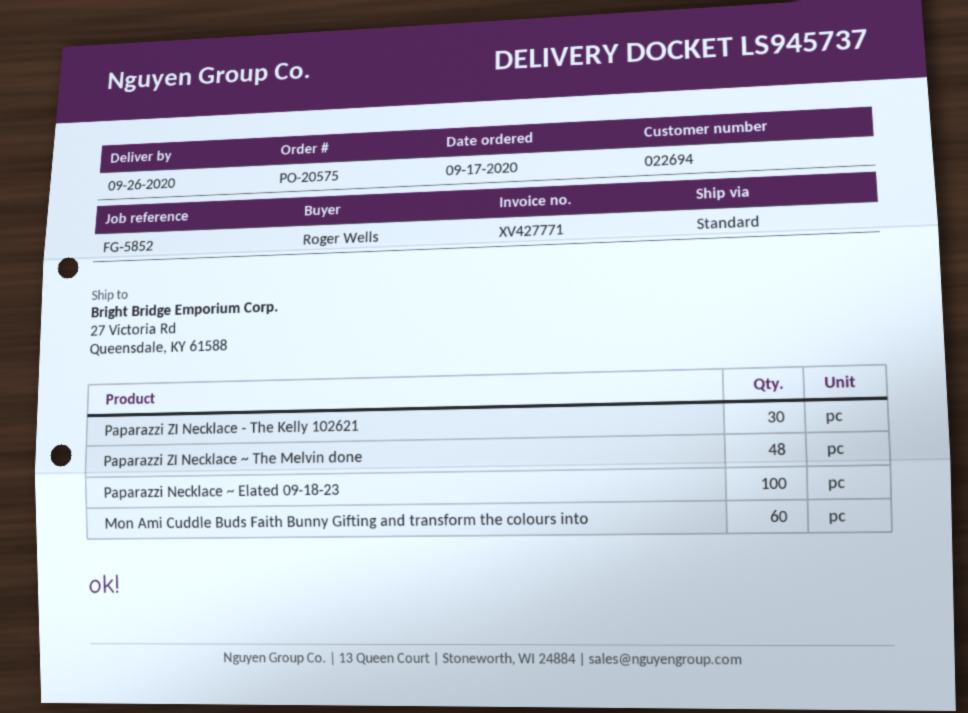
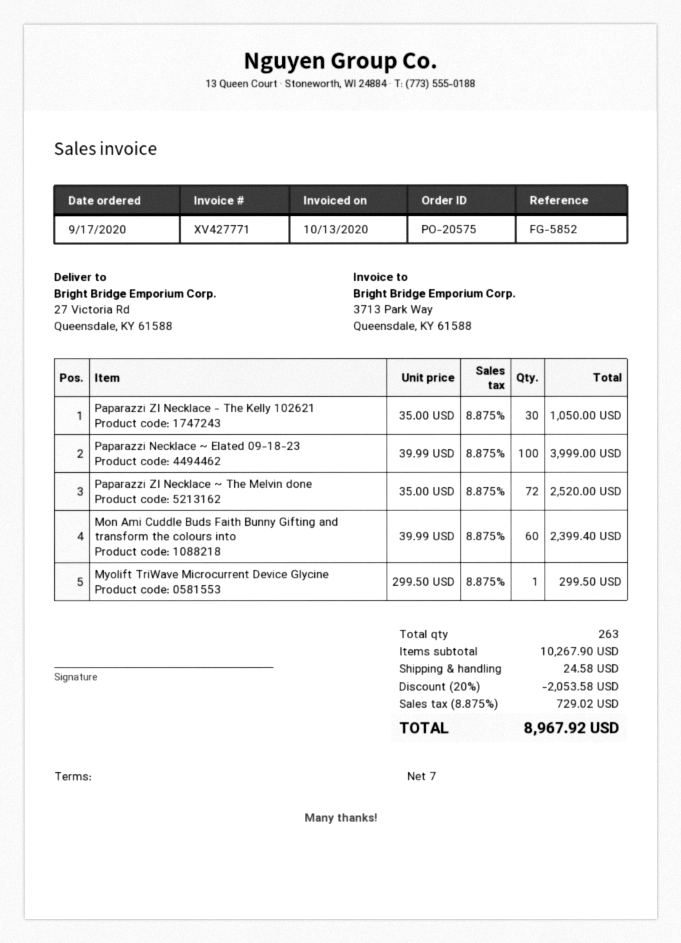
Paparazzi ZI Necklace ~ The Melvin done: 48 -> 72
Myolift TriWave Microcurrent Device Glycine: none -> 1

